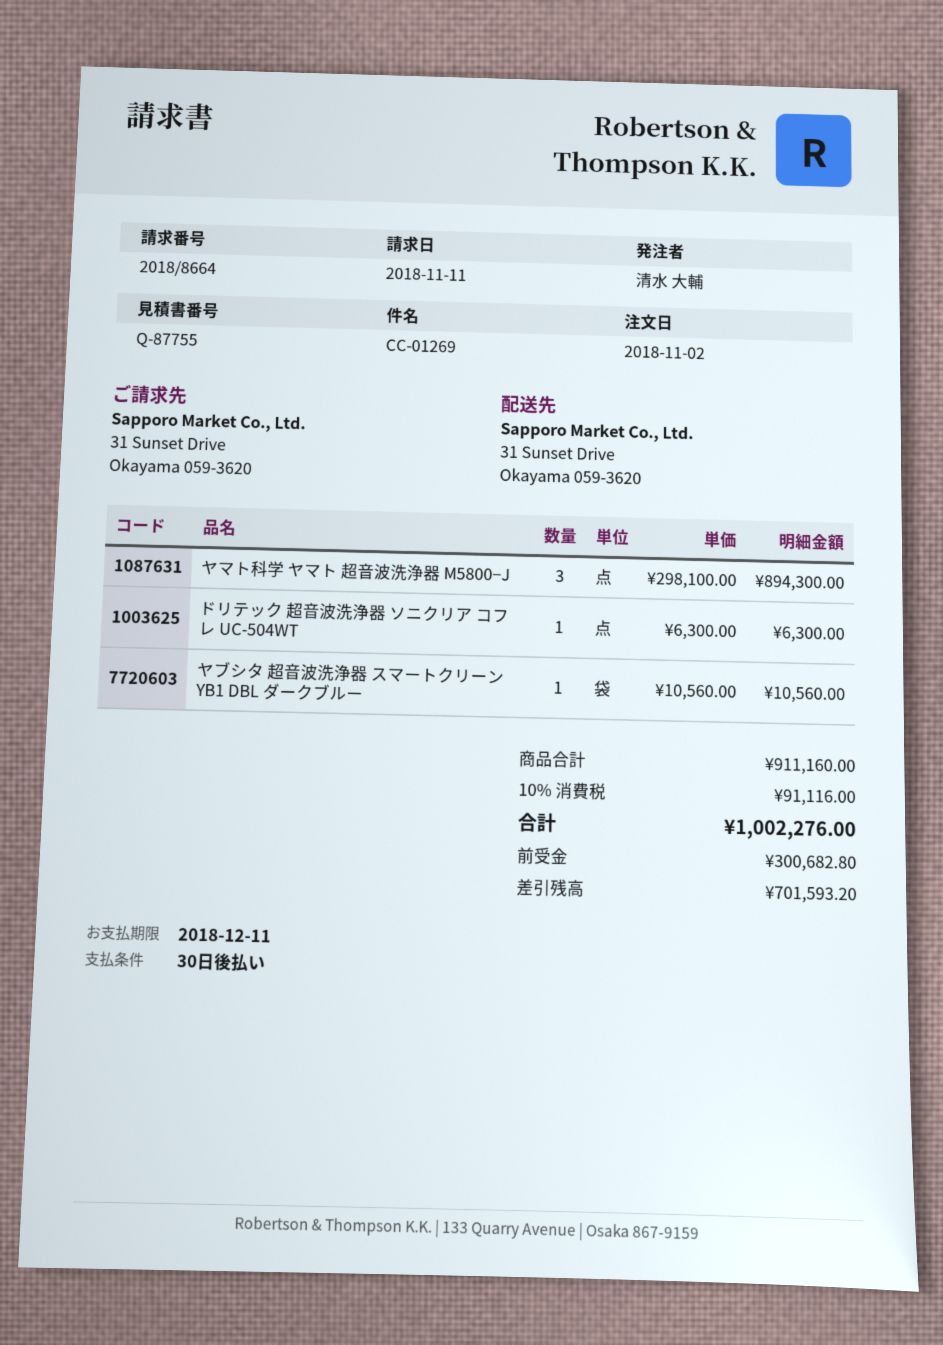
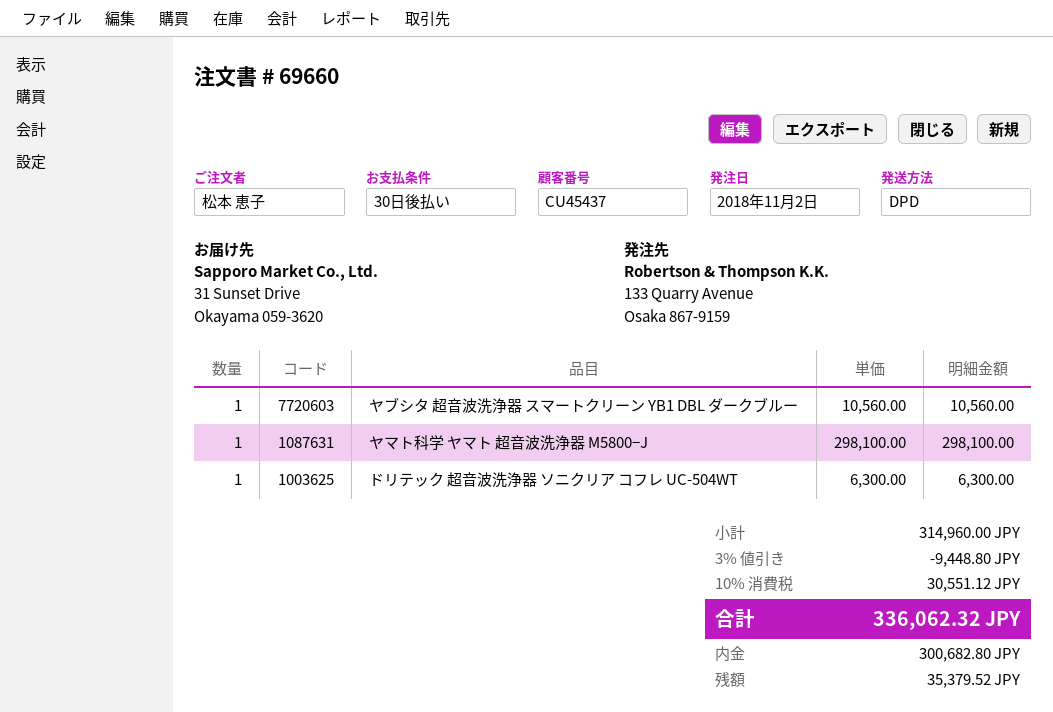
ordered by: 清水 大輔 -> 松本 恵子
ヤマト科学 ヤマト 超音波洗浄器 M5800−J: 3 x 298100.00 = 894300.00 -> 1 x 298100.00 = 298100.00
subtotal: 911160.00 -> 314960.00
discount: none -> 3% = 9448.80
tax: 10% = 91116.00 -> 10% = 30551.12
total: 1002276.00 -> 336062.32
balance: 701593.20 -> 35379.52

